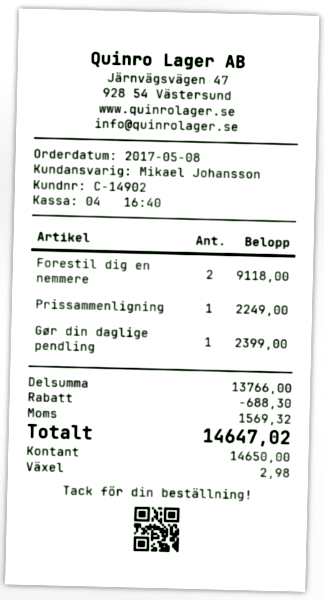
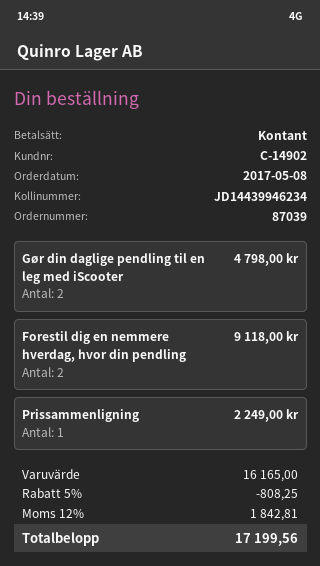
Gør din daglige pendling: 1 for 2399.00 -> 2 for 4798.00
subtotal: 13766.00 -> 16165.00
discount: 688.30 -> 808.25
tax: 1569.32 -> 1842.81
total: 14647.02 -> 17199.56

